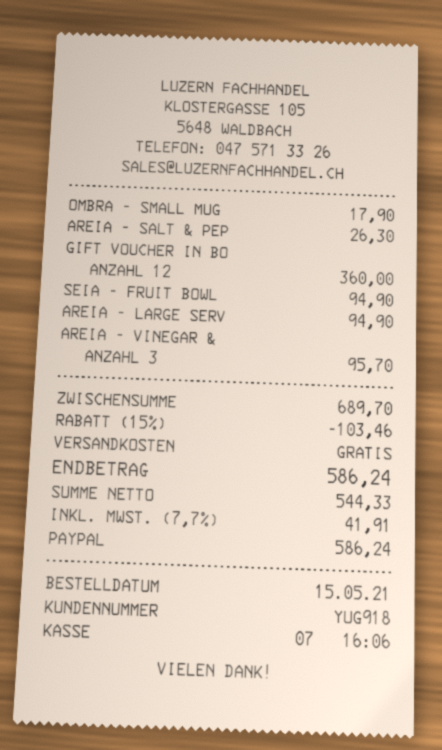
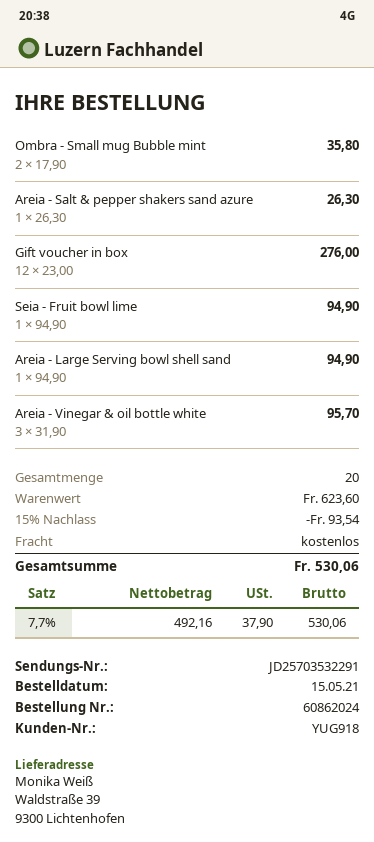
OMBRA - SMALL MUG: 1 for 17.90 -> 2 for 35.80
GIFT VOUCHER IN BO: 12 for 360.00 -> 12 for 276.00
subtotal: 689.70 -> 623.60
discount: 15% = 103.46 -> 15% = 93.54
net: 544.33 -> 492.16
tax: 7.7% = 41.91 -> 7.7% = 37.90
total: 586.24 -> 530.06

